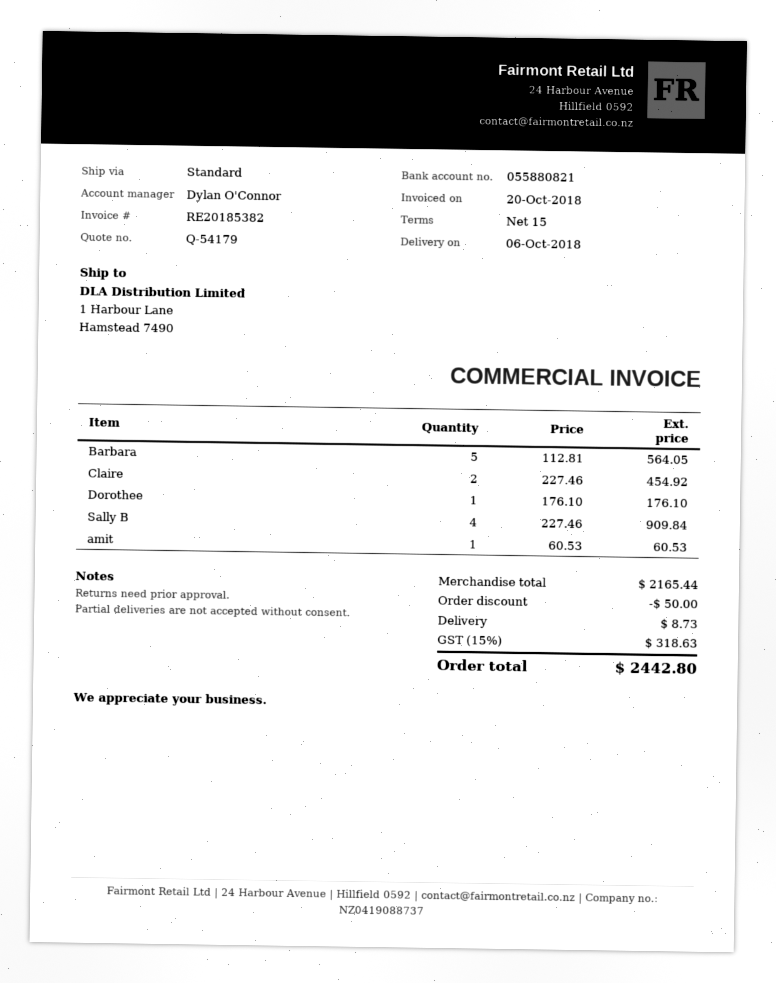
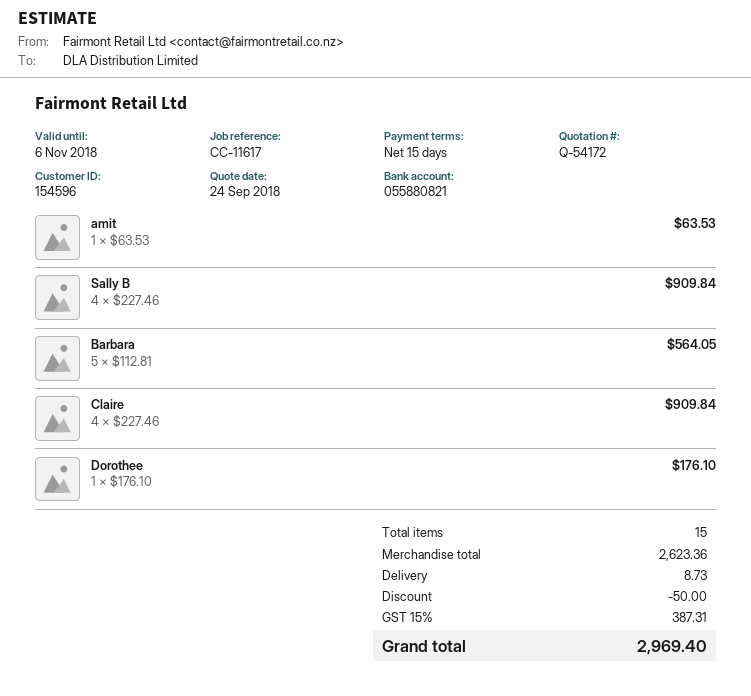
quote number: Q-54179 -> Q-54172
Claire: 2 x 227.46 = 454.92 -> 4 x 227.46 = 909.84
amit: 1 x 60.53 = 60.53 -> 1 x 63.53 = 63.53
subtotal: 2165.44 -> 2623.36
tax: 15% = 318.63 -> 15% = 387.31
total: 2442.80 -> 2969.40

